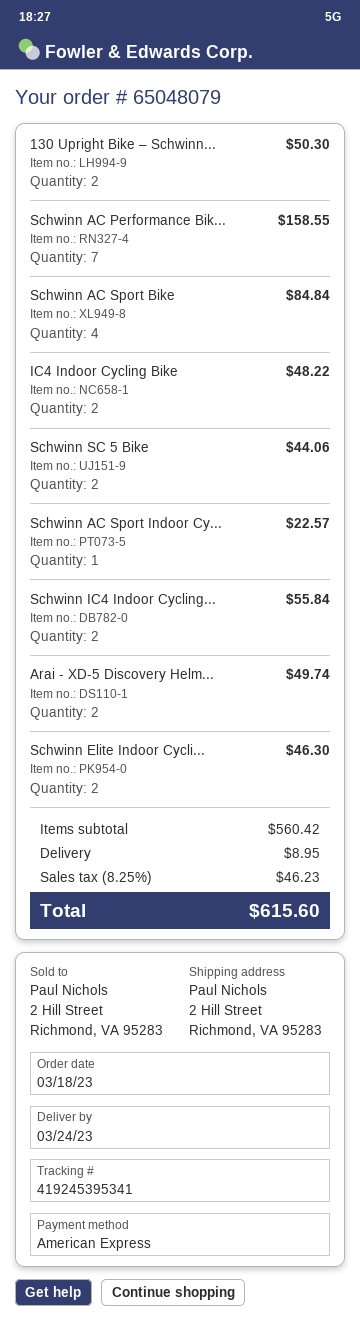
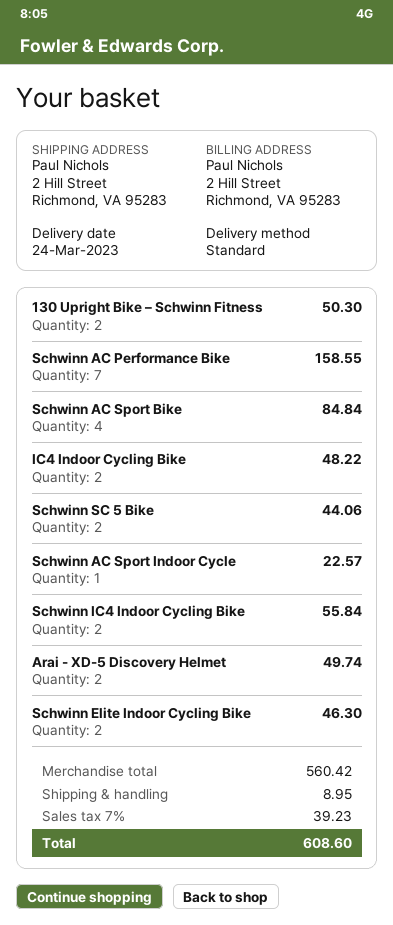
tax: 8.25% = 46.23 -> 7% = 39.23
total: 615.60 -> 608.60

